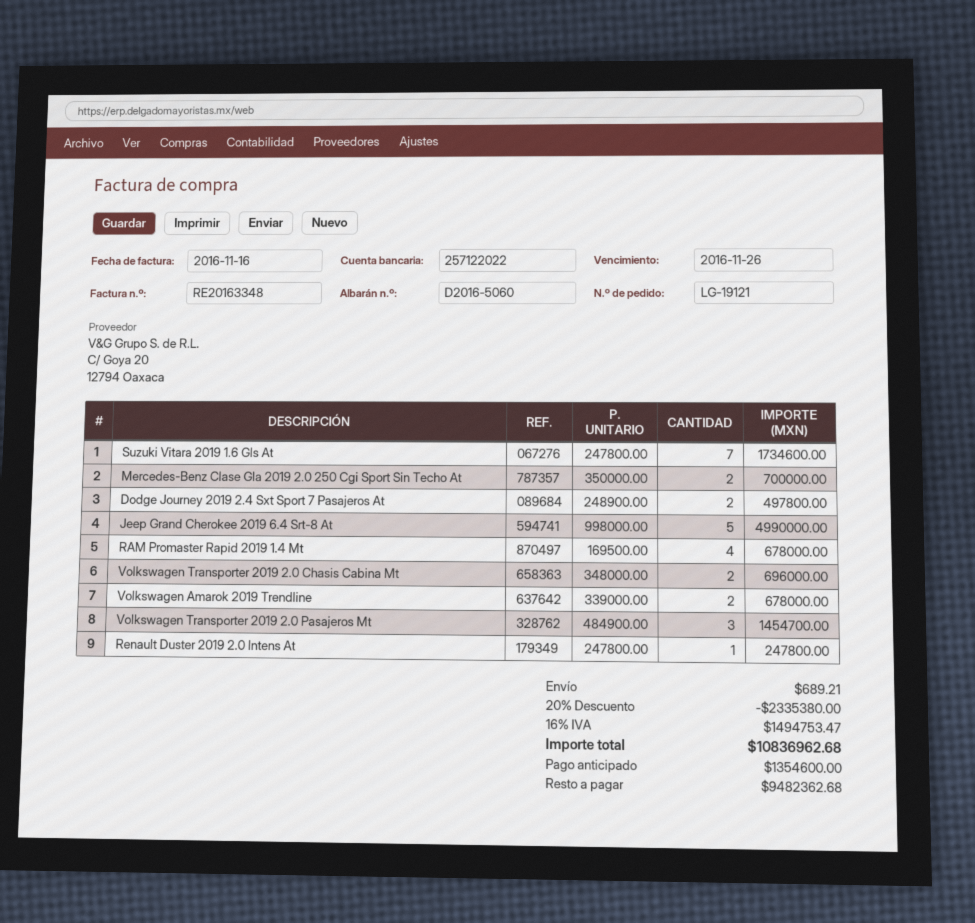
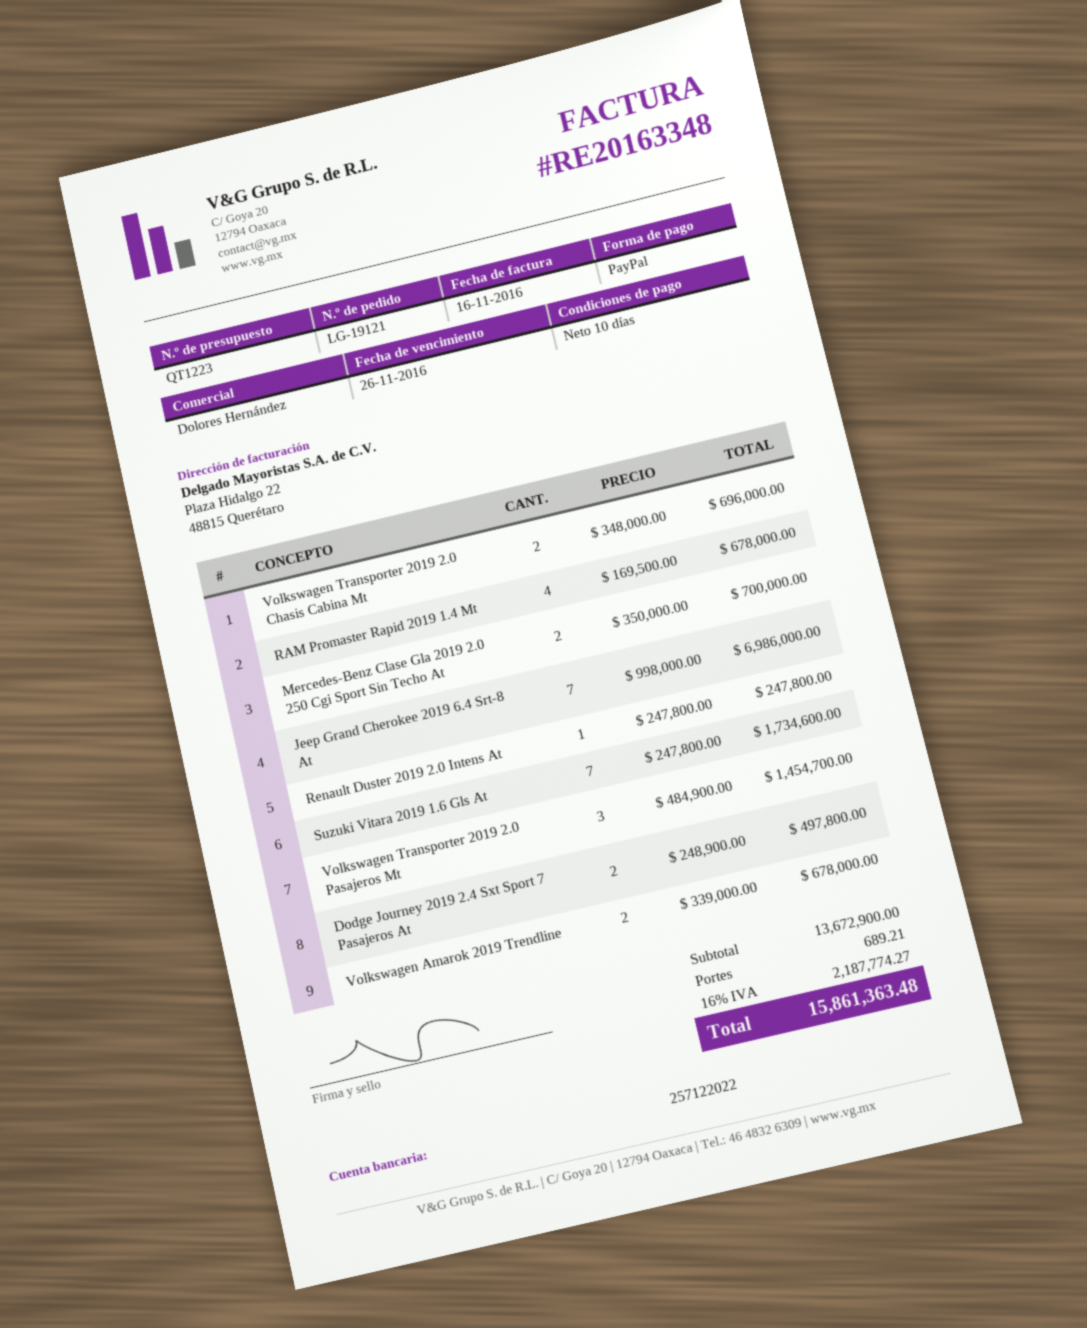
Jeep Grand Cherokee 2019 6.4 Srt-8 At: 5 x 998000.00 = 4990000.00 -> 7 x 998000.00 = 6986000.00
discount: 20% = 2335380.00 -> none
tax: 16% = 1494753.47 -> 16% = 2187774.27
total: 10836962.68 -> 15861363.48

